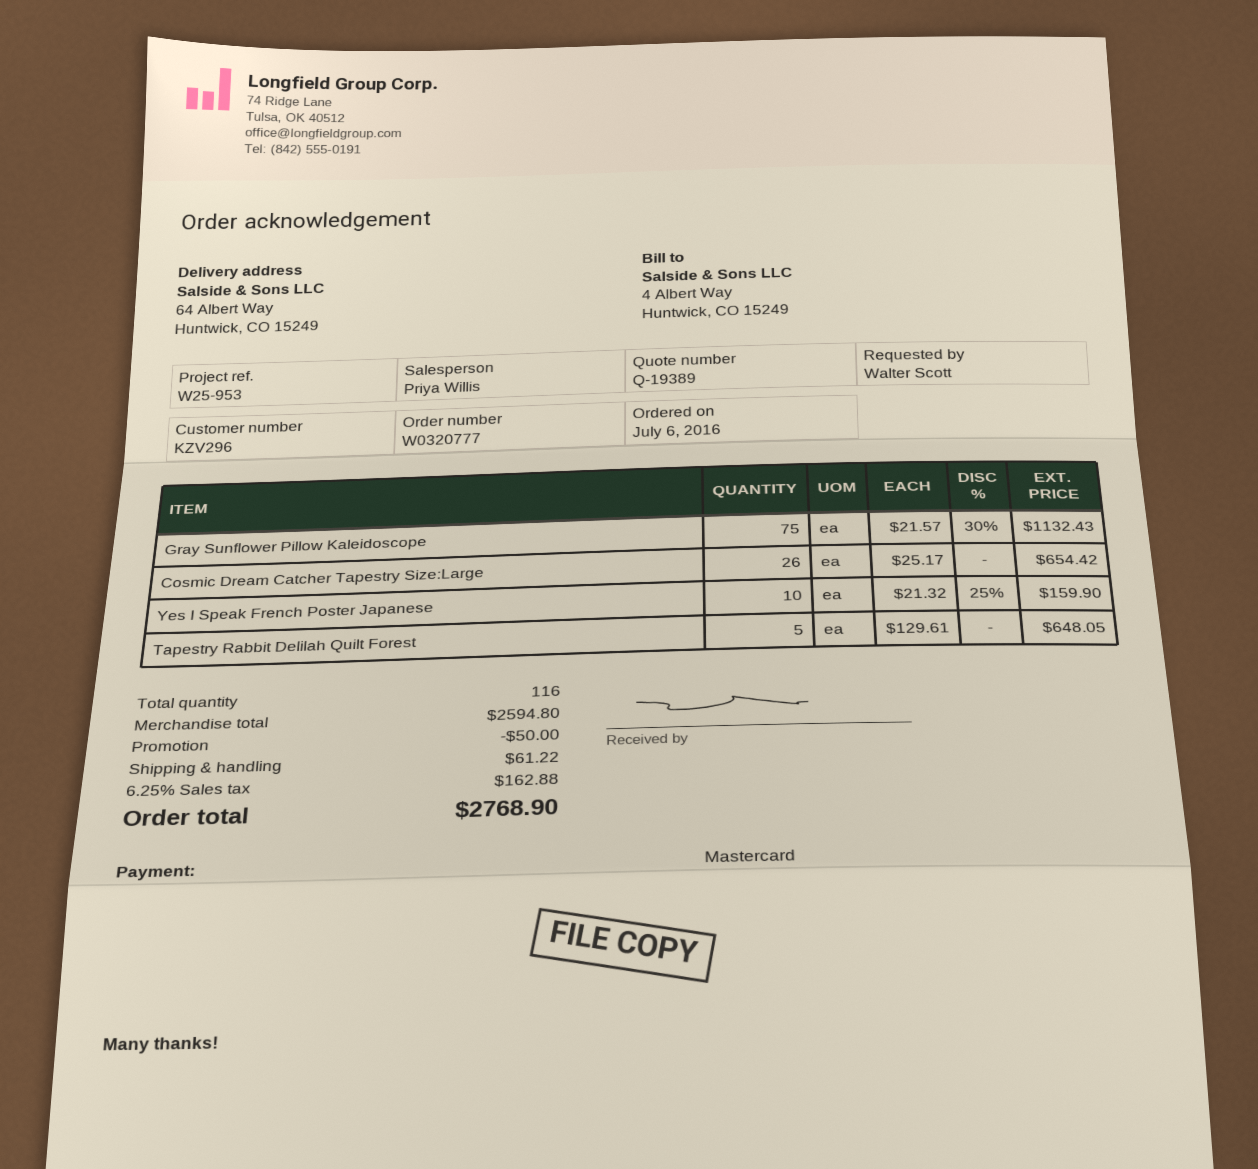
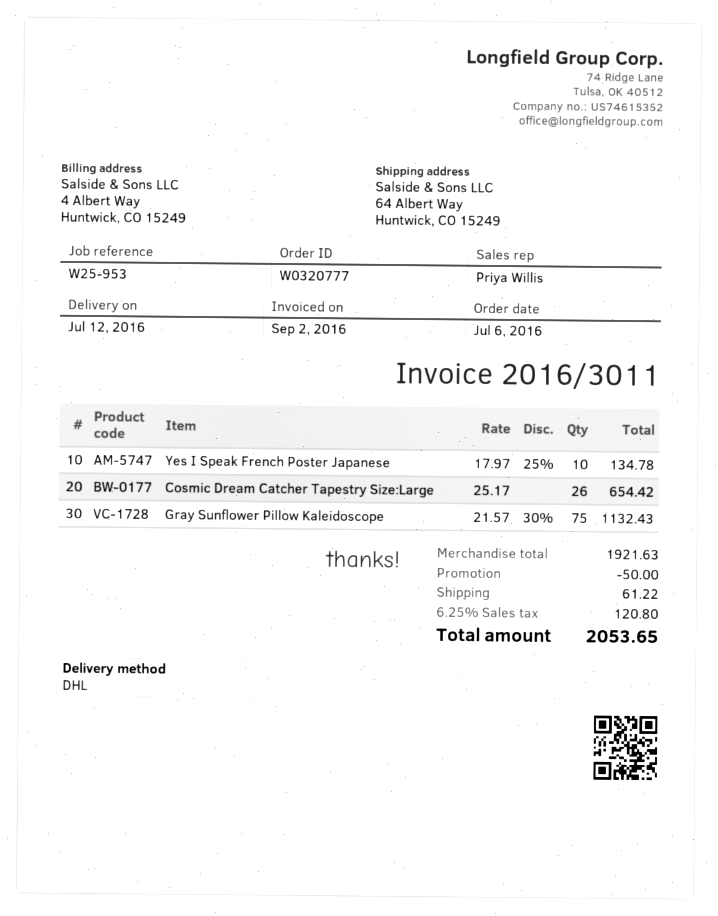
Yes I Speak French Poster Japanese: 10 x 21.32 - 25% = 159.90 -> 10 x 17.97 - 25% = 134.78
Tapestry Rabbit Delilah Quilt Forest: 5 x 129.61 = 648.05 -> none
subtotal: 2594.80 -> 1921.63
tax: 6.25% = 162.88 -> 6.25% = 120.80
total: 2768.90 -> 2053.65

